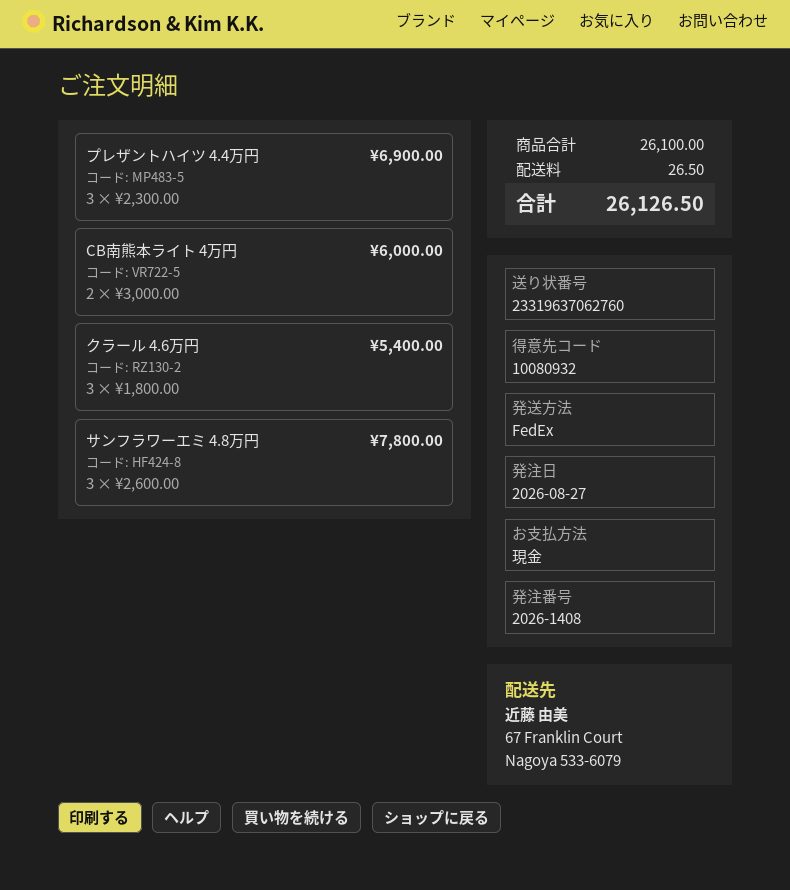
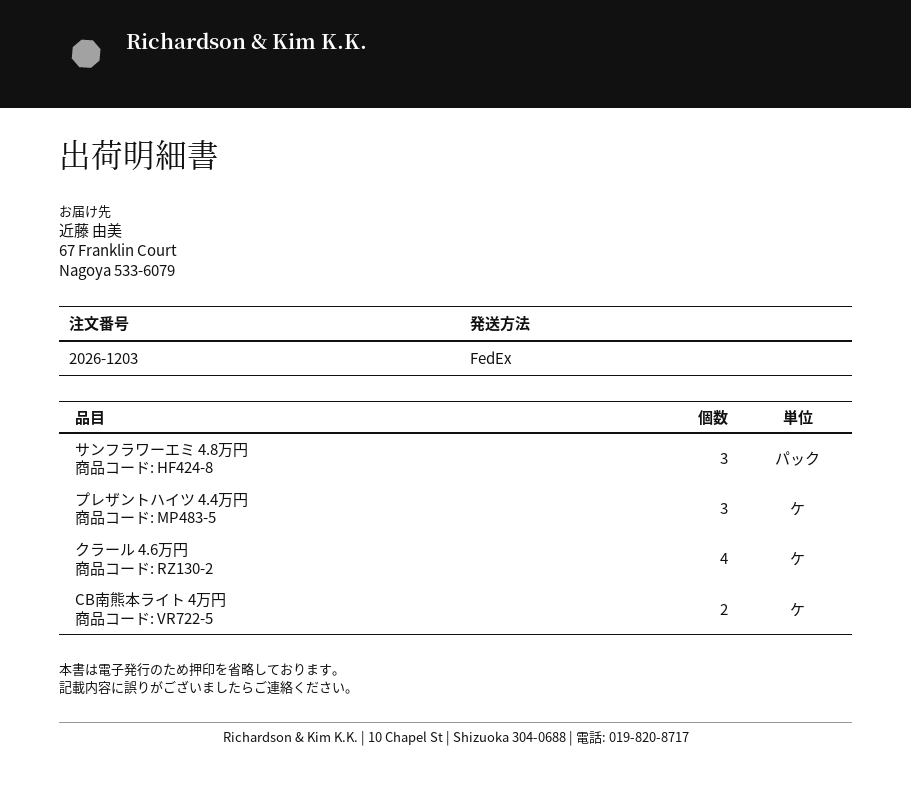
order number: 2026-1408 -> 2026-1203
クラール 4.6万円: 3 -> 4

